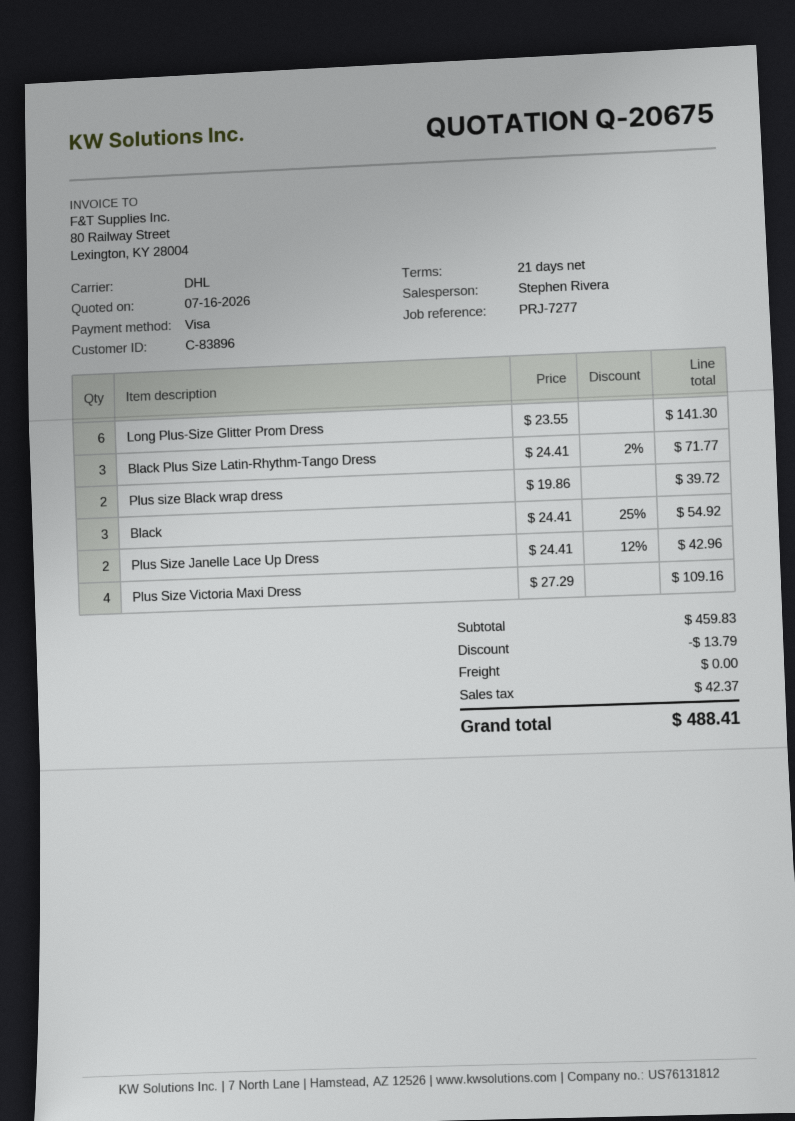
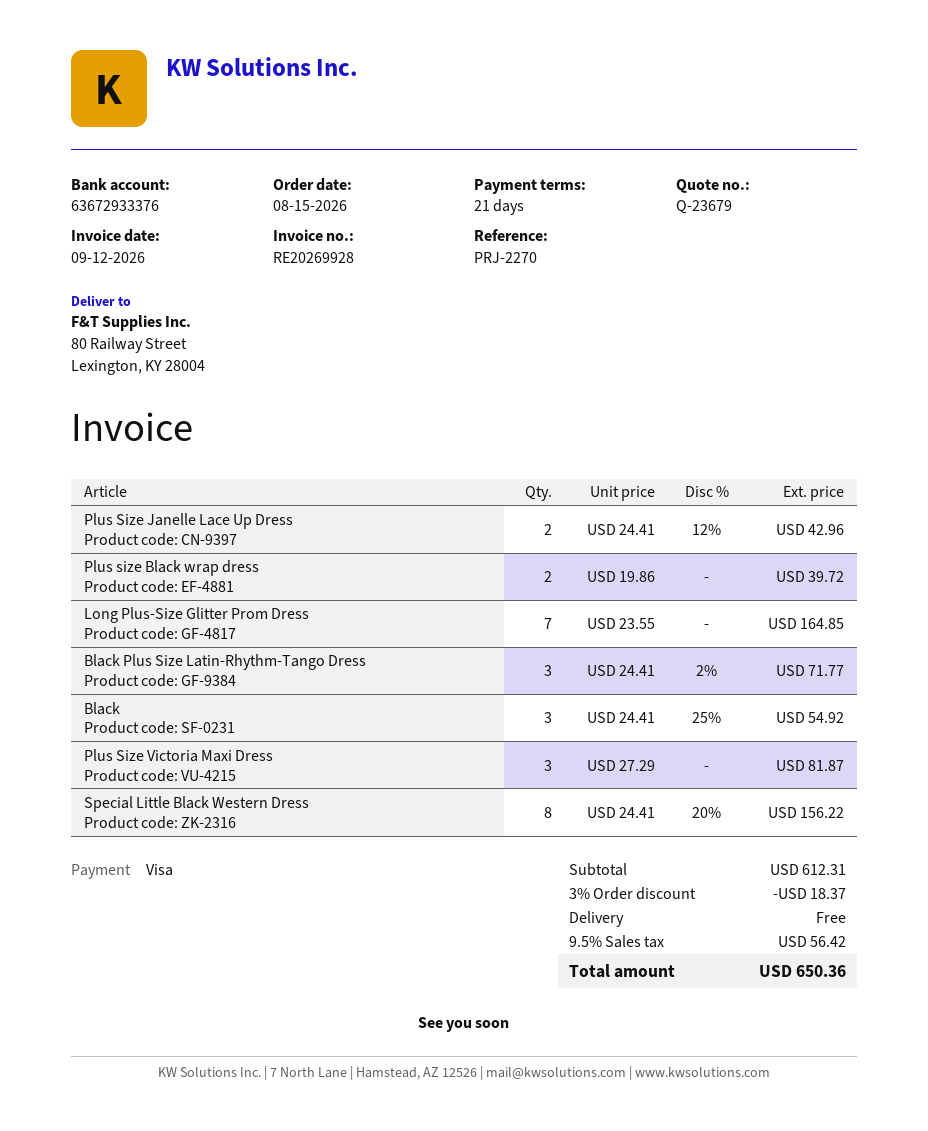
quote number: Q-20675 -> Q-23679
reference: PRJ-7277 -> PRJ-2270
Long Plus-Size Glitter Prom Dress: 6 x 23.55 = 141.30 -> 7 x 23.55 = 164.85
Plus Size Victoria Maxi Dress: 4 x 27.29 = 109.16 -> 3 x 27.29 = 81.87
Special Little Black Western Dress: none -> 8 x 24.41 - 20% = 156.22
subtotal: 459.83 -> 612.31
discount: 13.79 -> 18.37
tax: 42.37 -> 56.42
total: 488.41 -> 650.36

